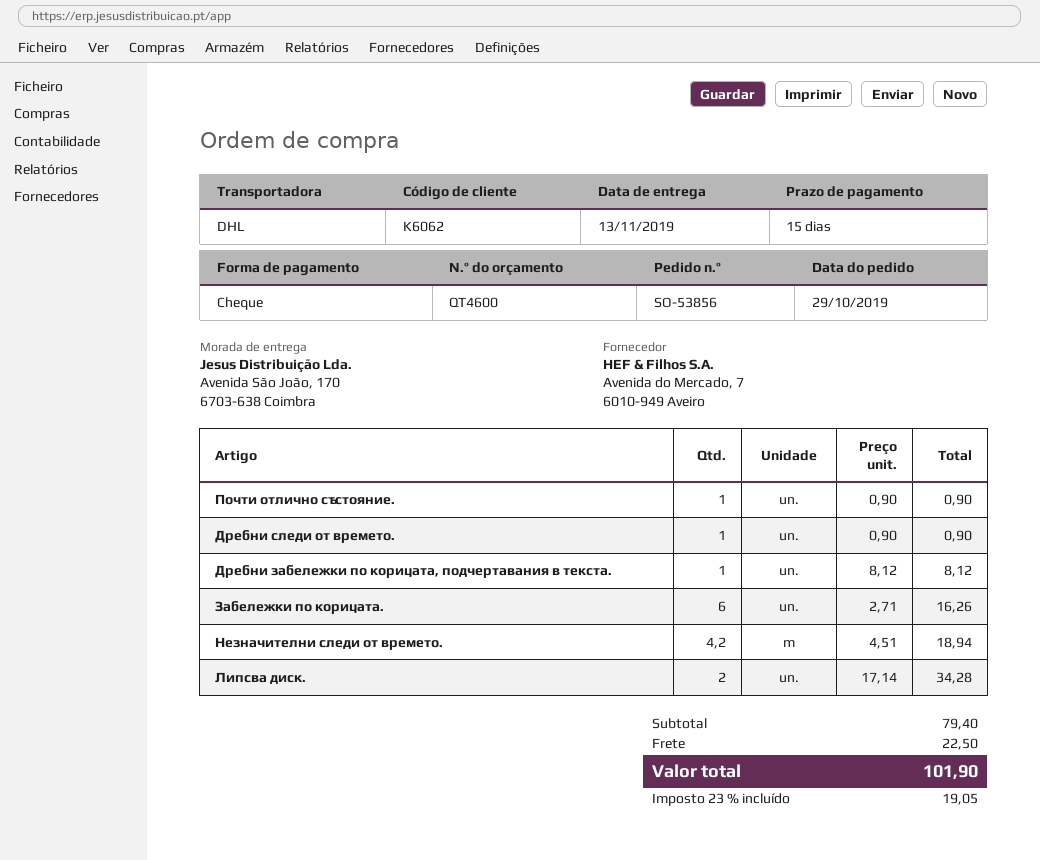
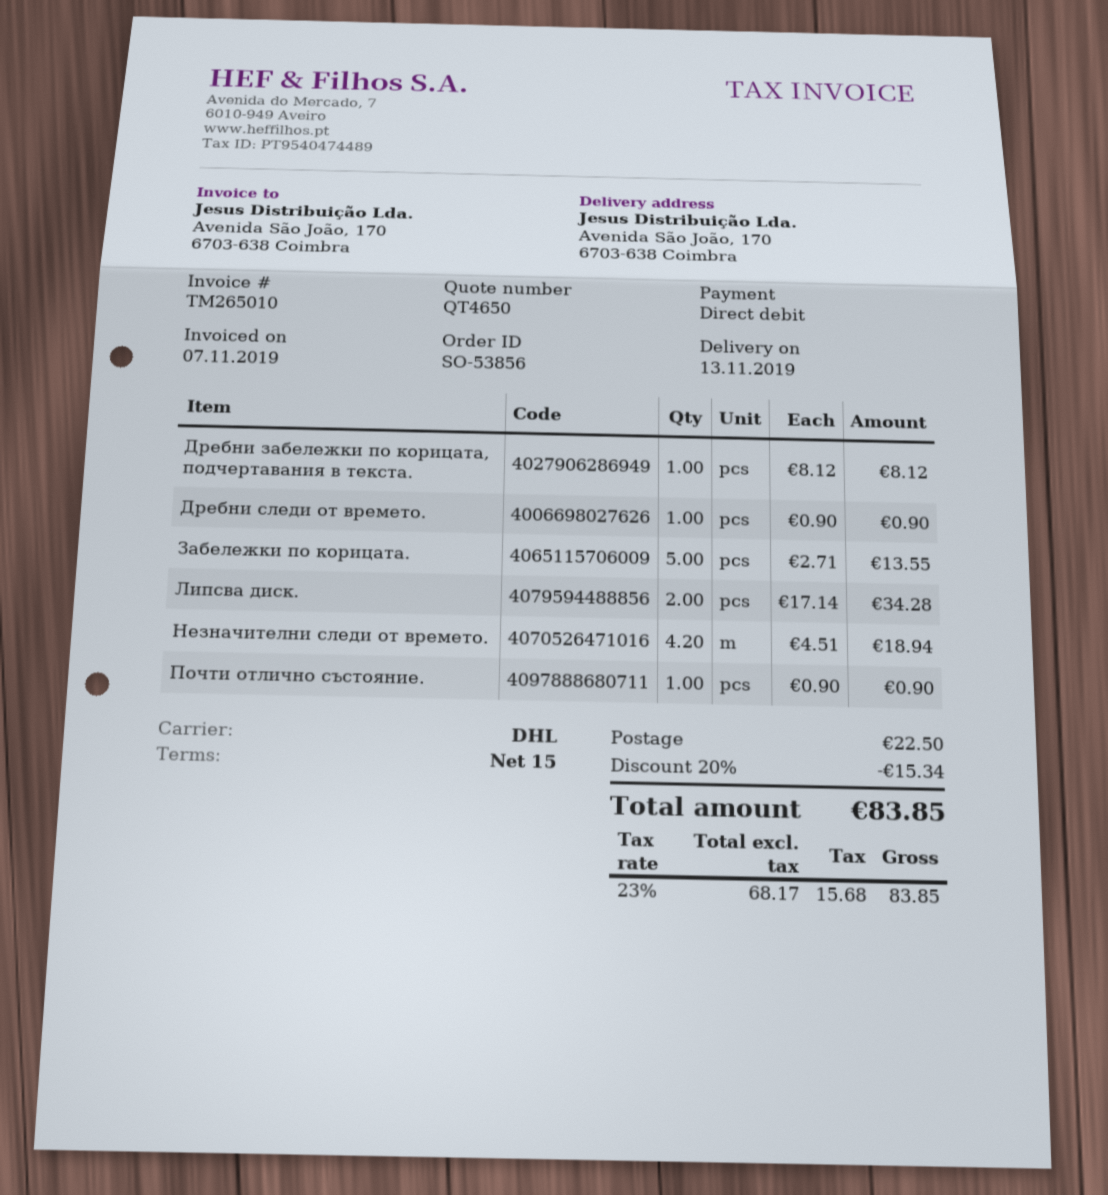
quote number: QT4600 -> QT4650
payment method: cheque -> direct debit
Забележки по корицата.: 6 x 2.71 = 16.26 -> 5 x 2.71 = 13.55
discount: none -> 20% = 15.34
tax: 23% = 19.05 -> 23% = 15.68
total: 101.90 -> 83.85

